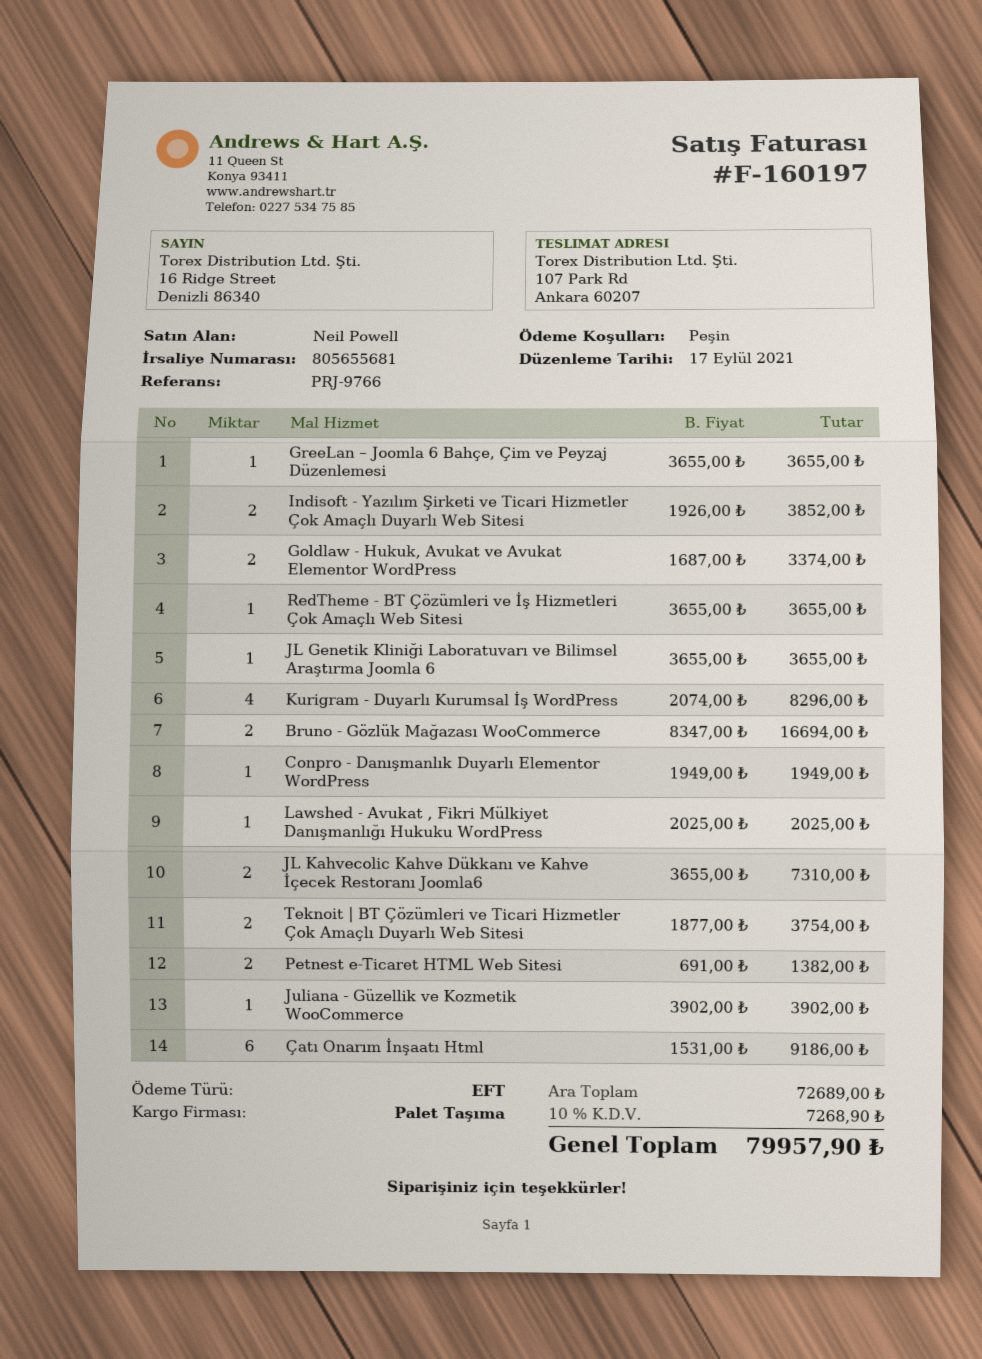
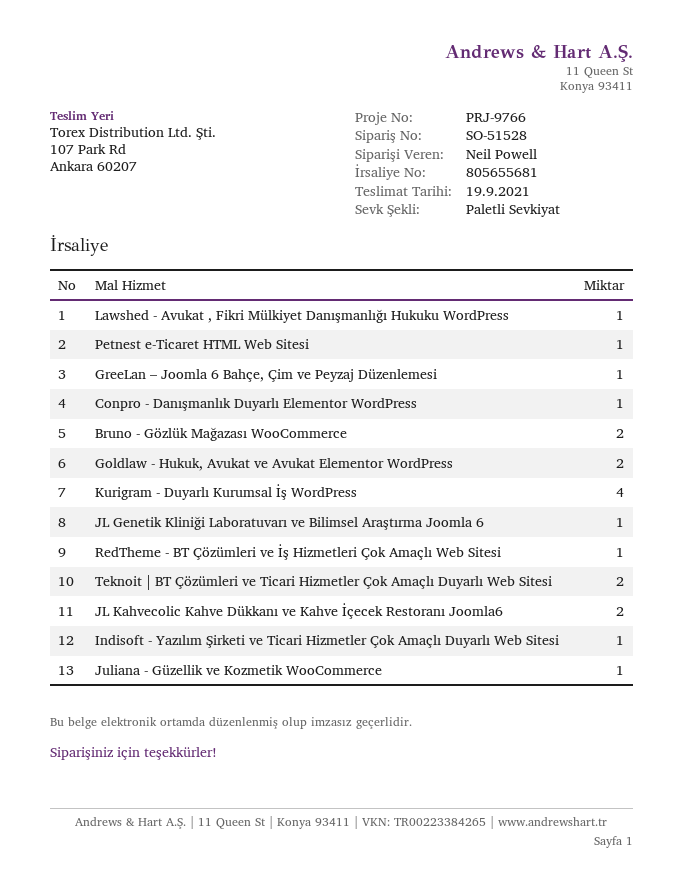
Indisoft - Yazılım Şirketi ve Ticari Hizmetler Çok Amaçlı Duyarlı Web Sitesi: 2 -> 1
Petnest e-Ticaret HTML Web Sitesi: 2 -> 1
Çatı Onarım İnşaatı Html: 6 -> none

